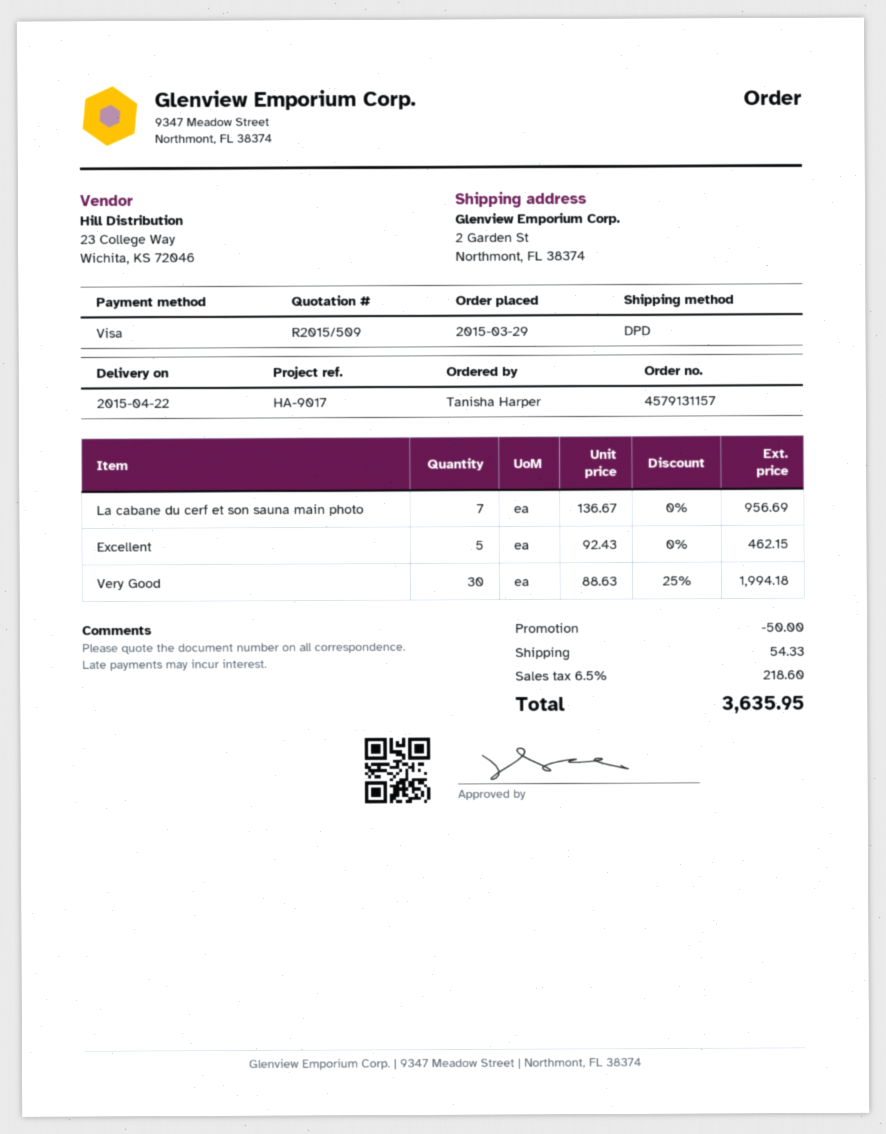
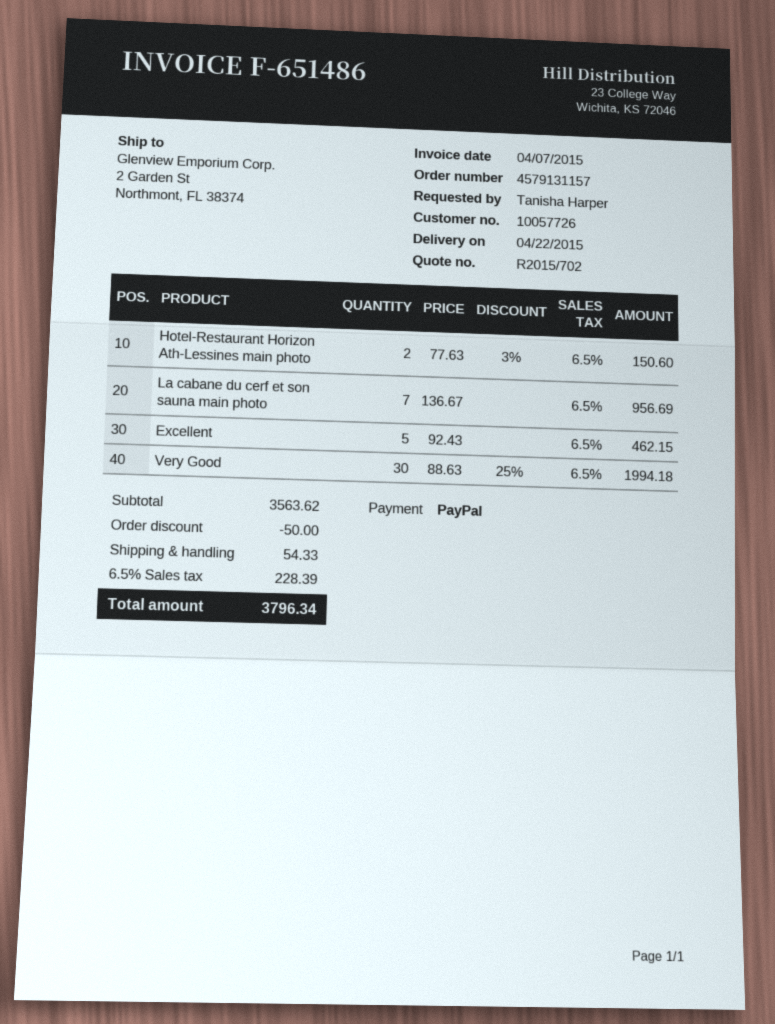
quote number: R2015/509 -> R2015/702
payment method: Visa -> PayPal
Hotel-Restaurant Horizon Ath-Lessines main photo: none -> 2 x 77.63 - 3% = 150.60
tax: 6.5% = 218.60 -> 6.5% = 228.39
total: 3635.95 -> 3796.34

